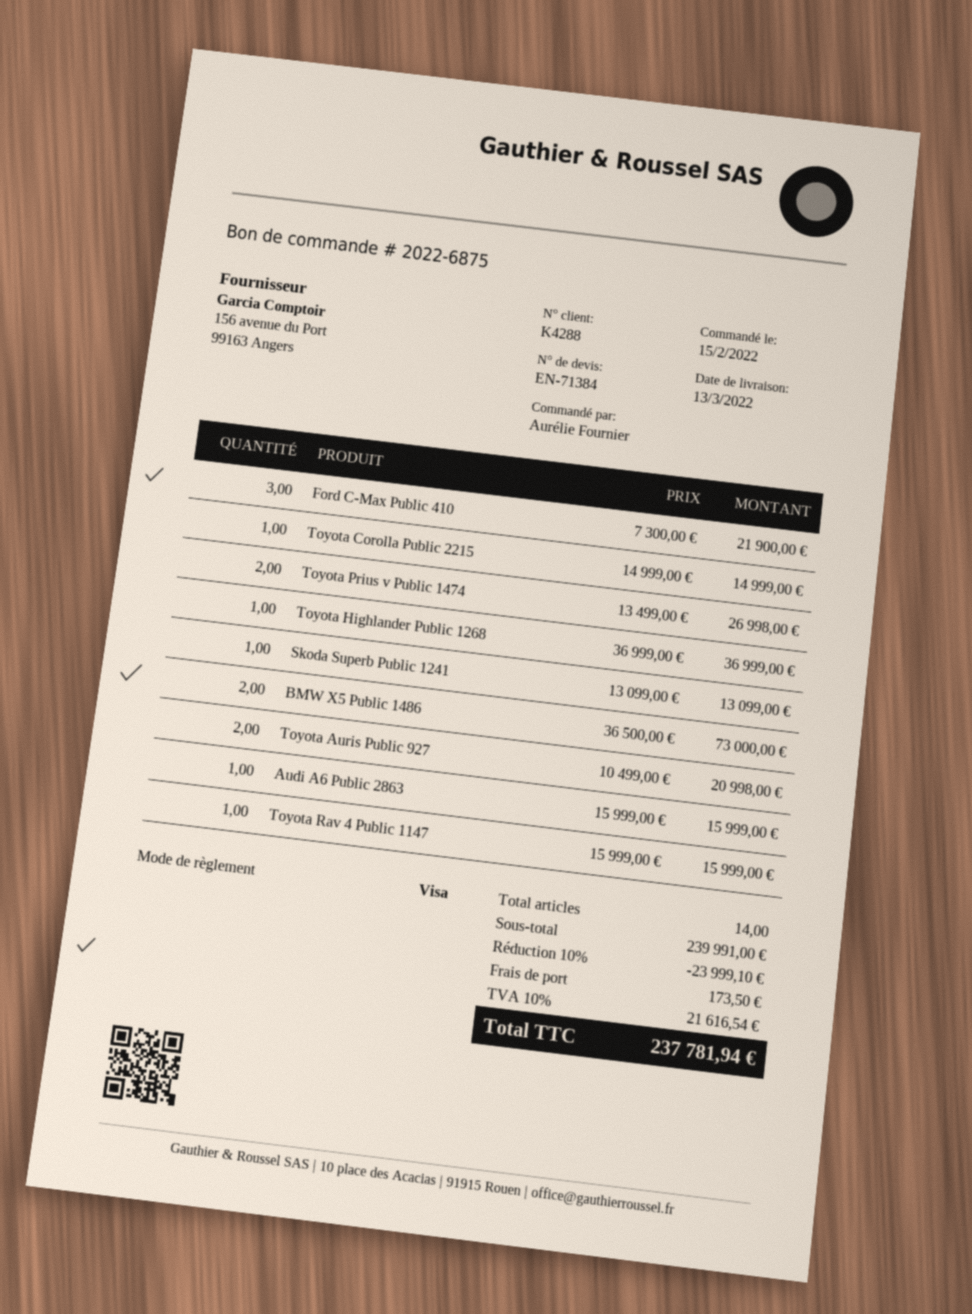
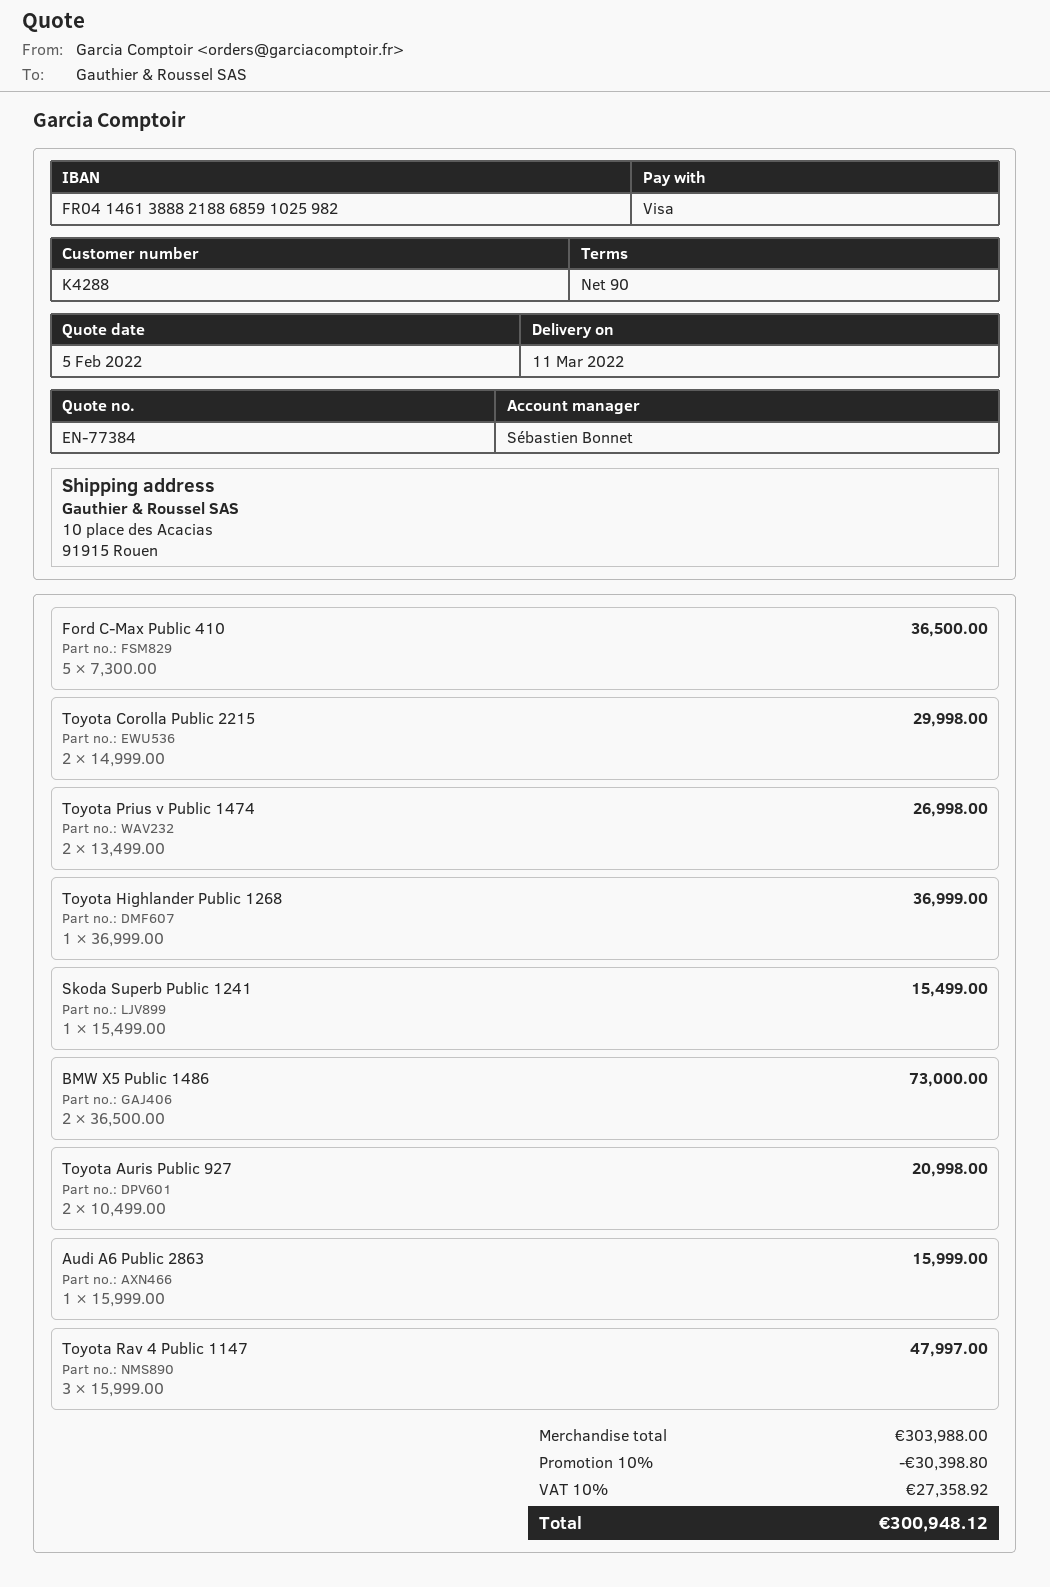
quote number: EN-71384 -> EN-77384
delivery date: 2022-03-13 -> 2022-03-11
Ford C-Max Public 410: 3 x 7300.00 = 21900.00 -> 5 x 7300.00 = 36500.00
Toyota Corolla Public 2215: 1 x 14999.00 = 14999.00 -> 2 x 14999.00 = 29998.00
Skoda Superb Public 1241: 1 x 13099.00 = 13099.00 -> 1 x 15499.00 = 15499.00
Toyota Rav 4 Public 1147: 1 x 15999.00 = 15999.00 -> 3 x 15999.00 = 47997.00
subtotal: 239991.00 -> 303988.00
discount: 10% = 23999.10 -> 10% = 30398.80
shipping: 173.50 -> none
tax: 10% = 21616.54 -> 10% = 27358.92
total: 237781.94 -> 300948.12

